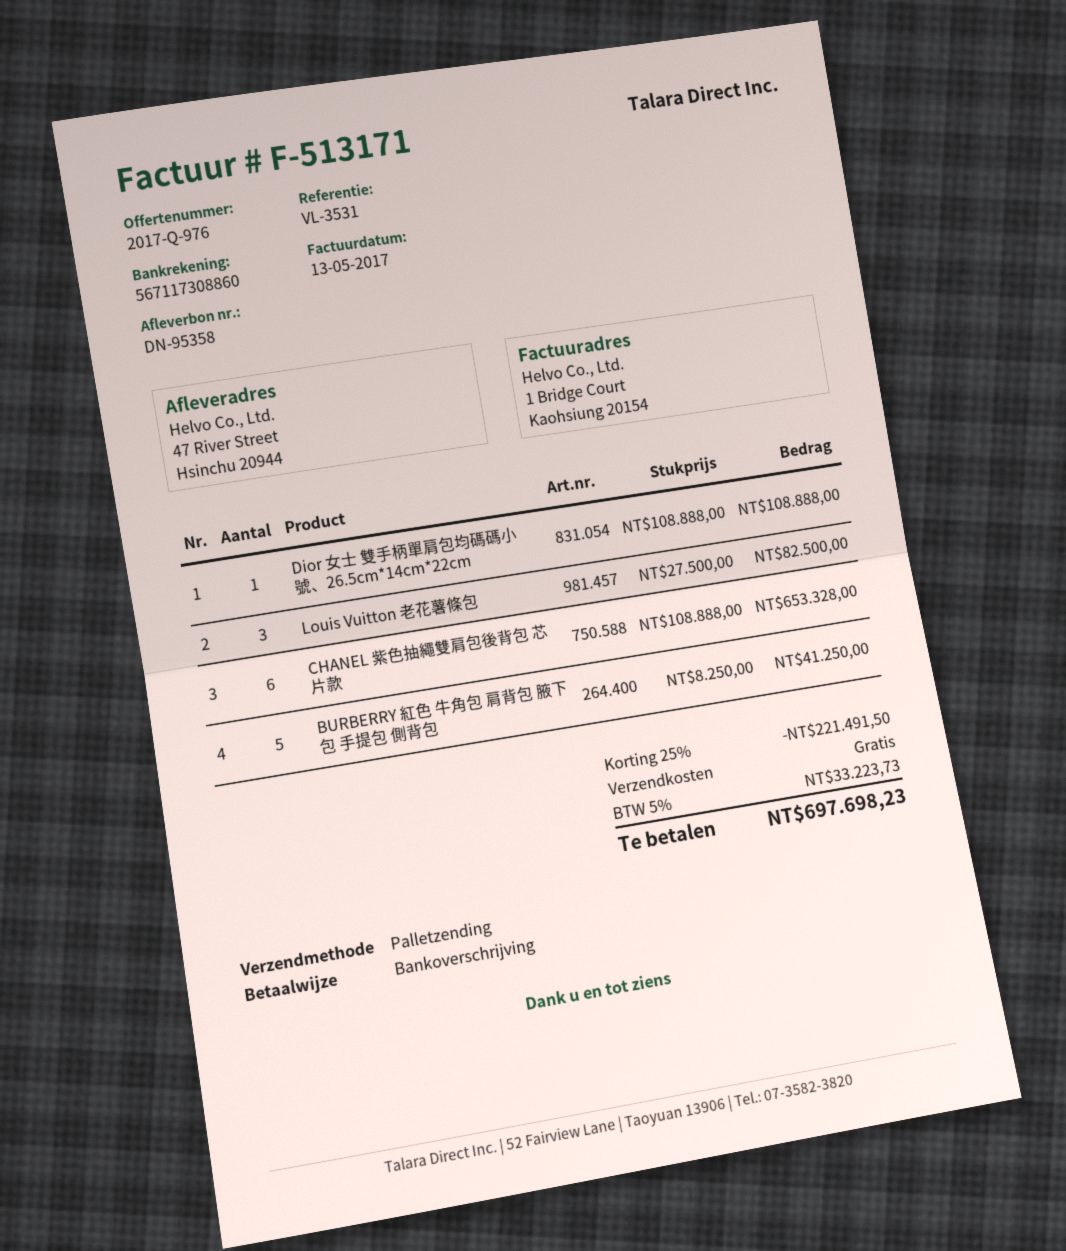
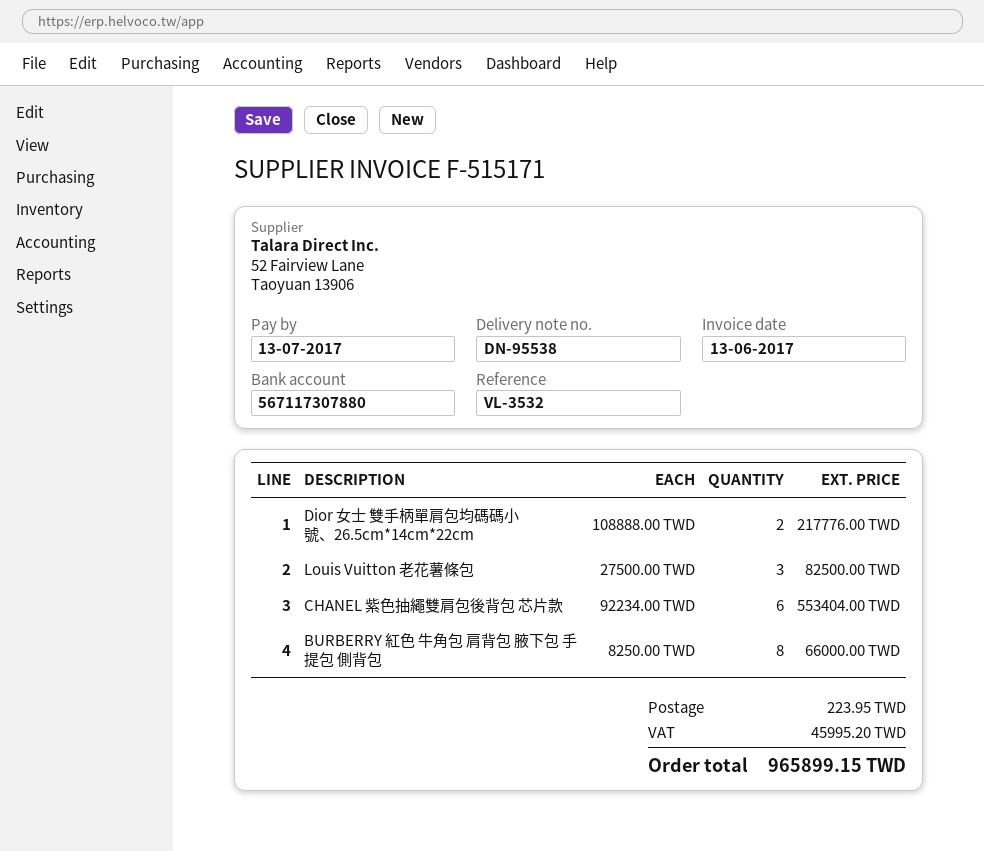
delivery note number: DN-95358 -> DN-95538
invoice number: F-513171 -> F-515171
invoice date: 2017-05-13 -> 2017-06-13
reference: VL-3531 -> VL-3532
bank account: 567117308860 -> 567117307880
Dior 女士 雙手柄單肩包均碼碼小號、26.5cm*14cm*22cm: 1 x 108888.00 = 108888.00 -> 2 x 108888.00 = 217776.00
CHANEL 紫色抽繩雙肩包後背包 芯片款: 6 x 108888.00 = 653328.00 -> 6 x 92234.00 = 553404.00
BURBERRY 紅色 牛角包 肩背包 腋下包 手提包 側背包: 5 x 8250.00 = 41250.00 -> 8 x 8250.00 = 66000.00
discount: 25% = 221491.50 -> none
shipping: 0.00 -> 223.95
tax: 33223.73 -> 45995.20
total: 697698.23 -> 965899.15

